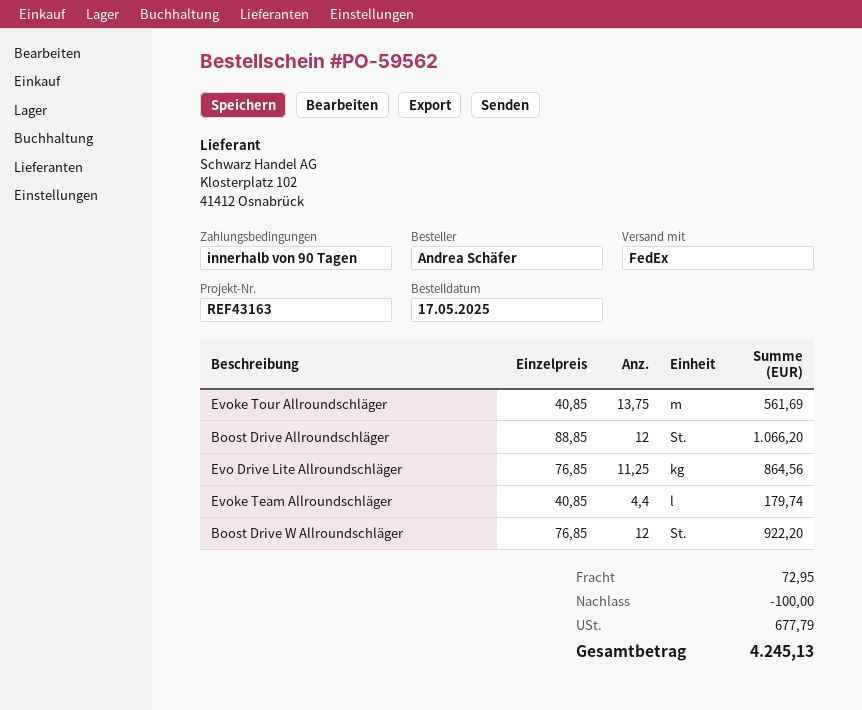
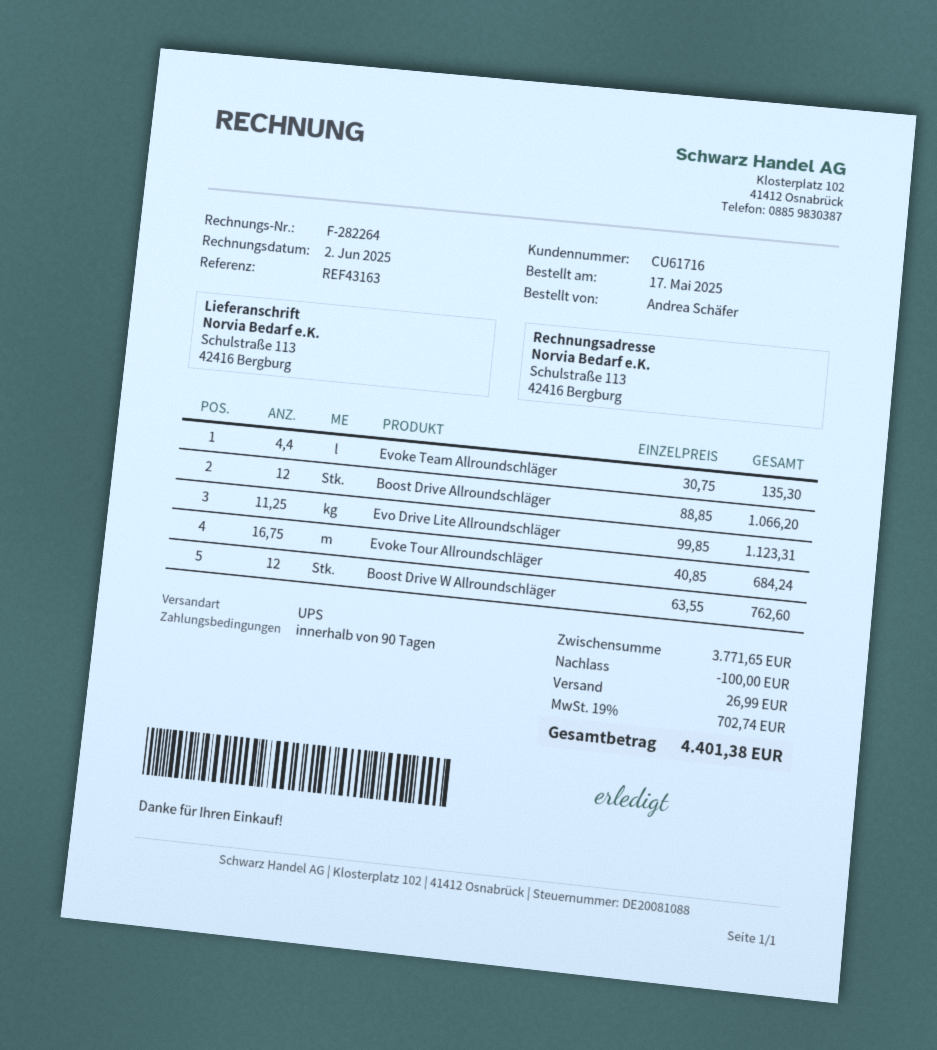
shipping method: FedEx -> UPS
Evoke Tour Allroundschläger: 13.75 x 40.85 = 561.69 -> 16.75 x 40.85 = 684.24
Evo Drive Lite Allroundschläger: 11.25 x 76.85 = 864.56 -> 11.25 x 99.85 = 1123.31
Evoke Team Allroundschläger: 4.4 x 40.85 = 179.74 -> 4.4 x 30.75 = 135.30
Boost Drive W Allroundschläger: 12 x 76.85 = 922.20 -> 12 x 63.55 = 762.60
shipping: 72.95 -> 26.99
tax: 677.79 -> 702.74
total: 4245.13 -> 4401.38

